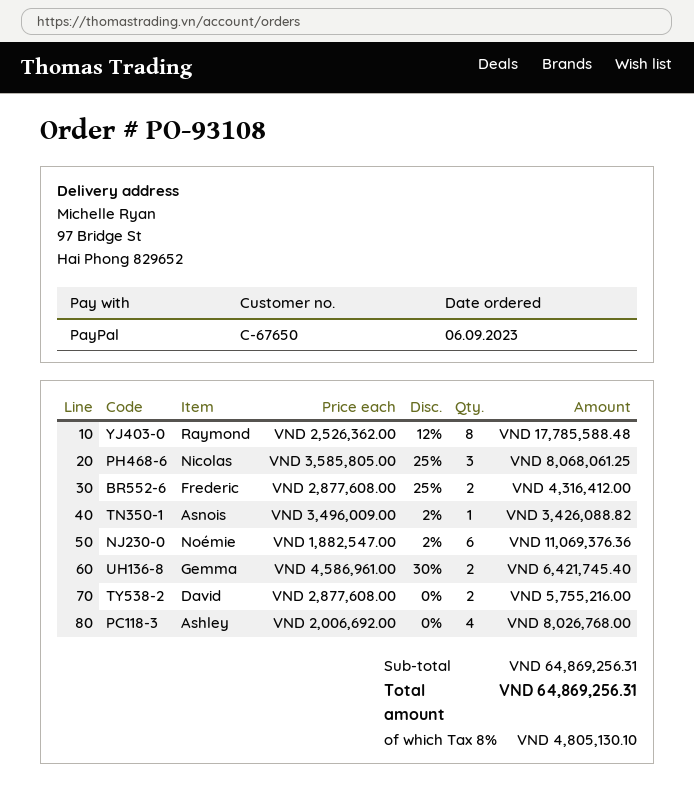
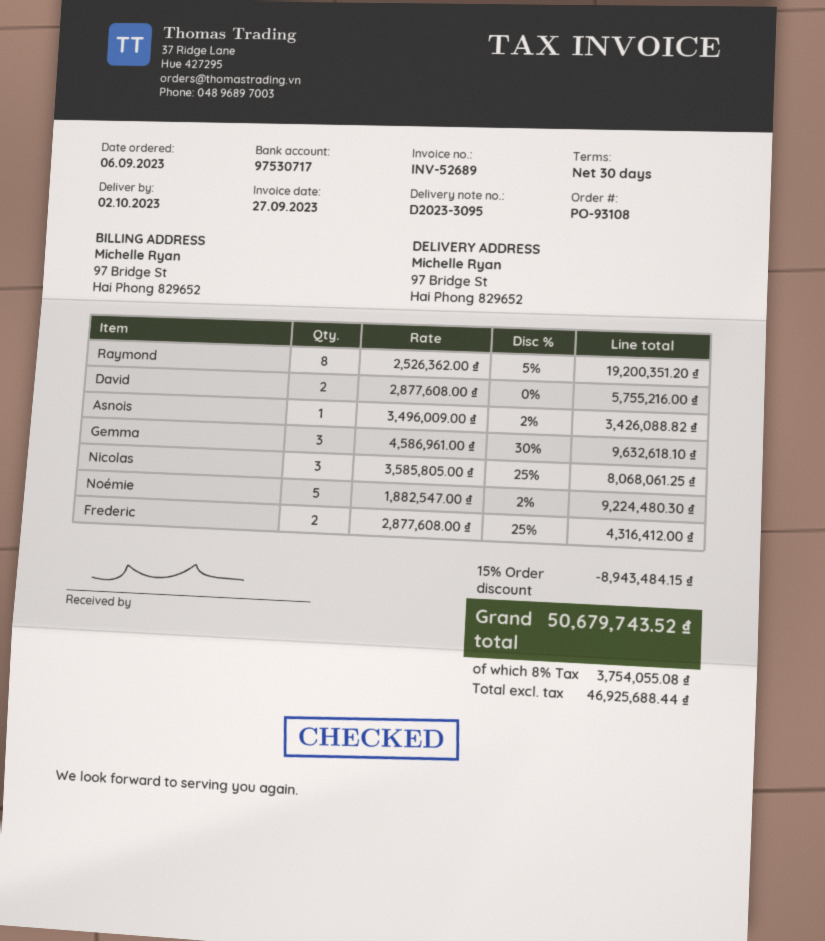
Raymond: 8 x 2526362.00 - 12% = 17785588.48 -> 8 x 2526362.00 - 5% = 19200351.20
Noémie: 6 x 1882547.00 - 2% = 11069376.36 -> 5 x 1882547.00 - 2% = 9224480.30
Gemma: 2 x 4586961.00 - 30% = 6421745.40 -> 3 x 4586961.00 - 30% = 9632618.10
Ashley: 4 x 2006692.00 = 8026768.00 -> none
discount: none -> 15% = 8943484.15
tax: 8% = 4805130.10 -> 8% = 3754055.08
total: 64869256.31 -> 50679743.52

